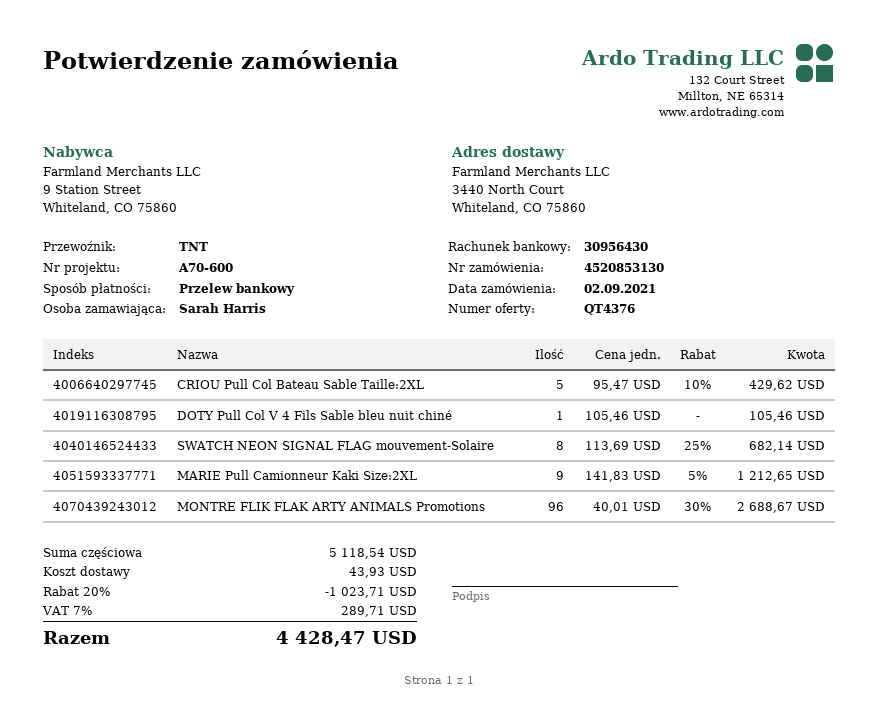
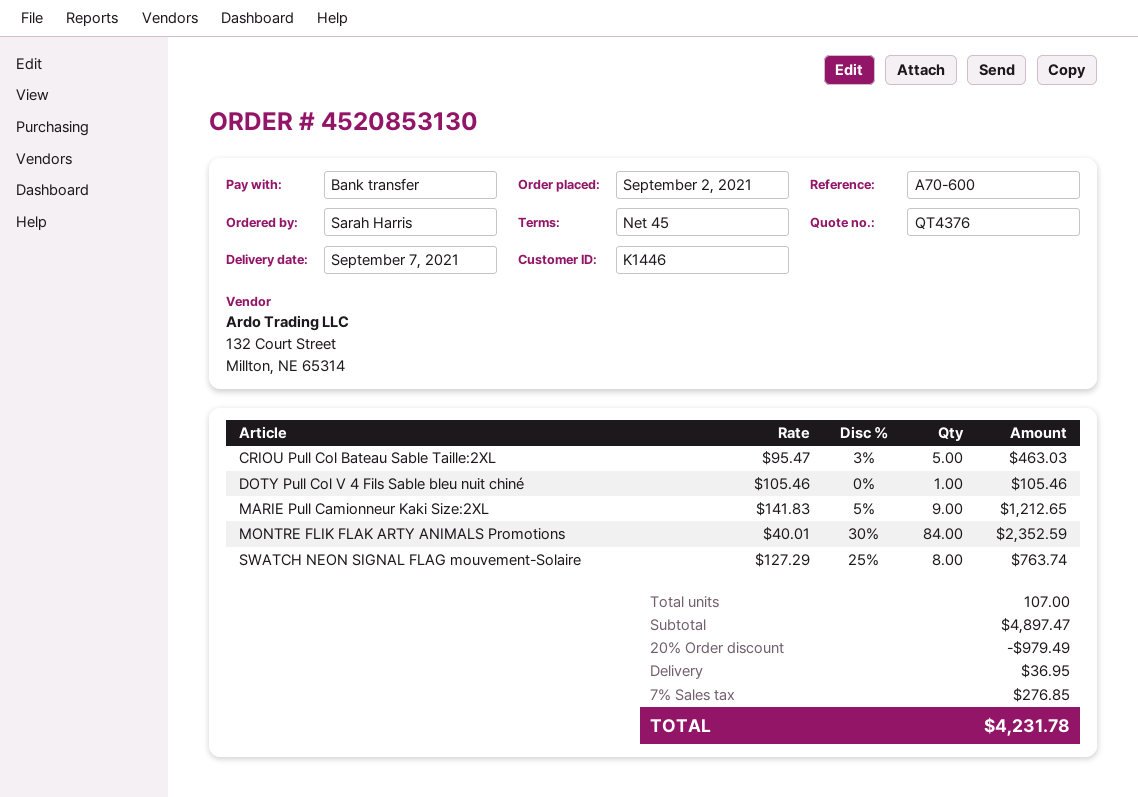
CRIOU Pull Col Bateau Sable Taille:2XL: 5 x 95.47 - 10% = 429.62 -> 5 x 95.47 - 3% = 463.03
SWATCH NEON SIGNAL FLAG mouvement-Solaire: 8 x 113.69 - 25% = 682.14 -> 8 x 127.29 - 25% = 763.74
MONTRE FLIK FLAK ARTY ANIMALS Promotions: 96 x 40.01 - 30% = 2688.67 -> 84 x 40.01 - 30% = 2352.59
subtotal: 5118.54 -> 4897.47
discount: 20% = 1023.71 -> 20% = 979.49
shipping: 43.93 -> 36.95
tax: 7% = 289.71 -> 7% = 276.85
total: 4428.47 -> 4231.78

